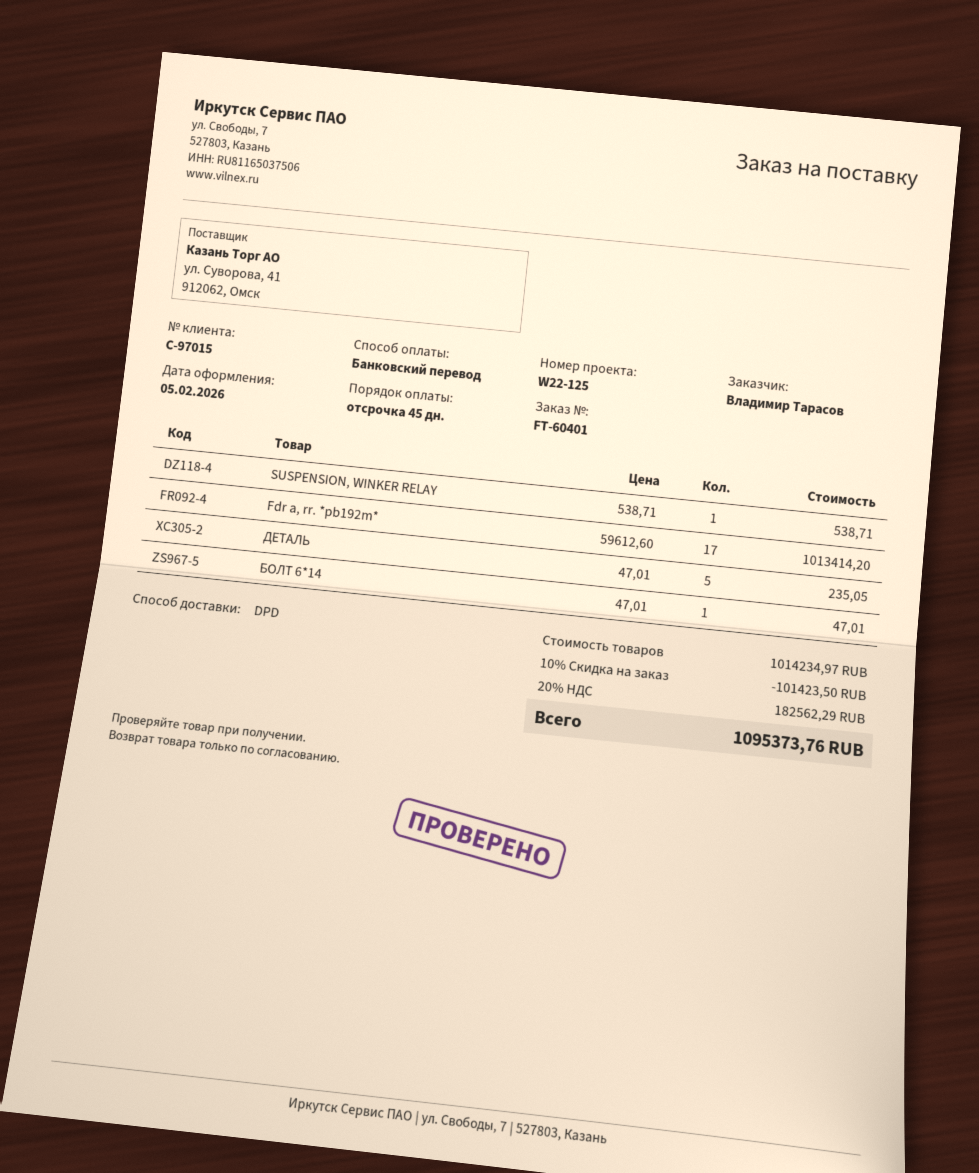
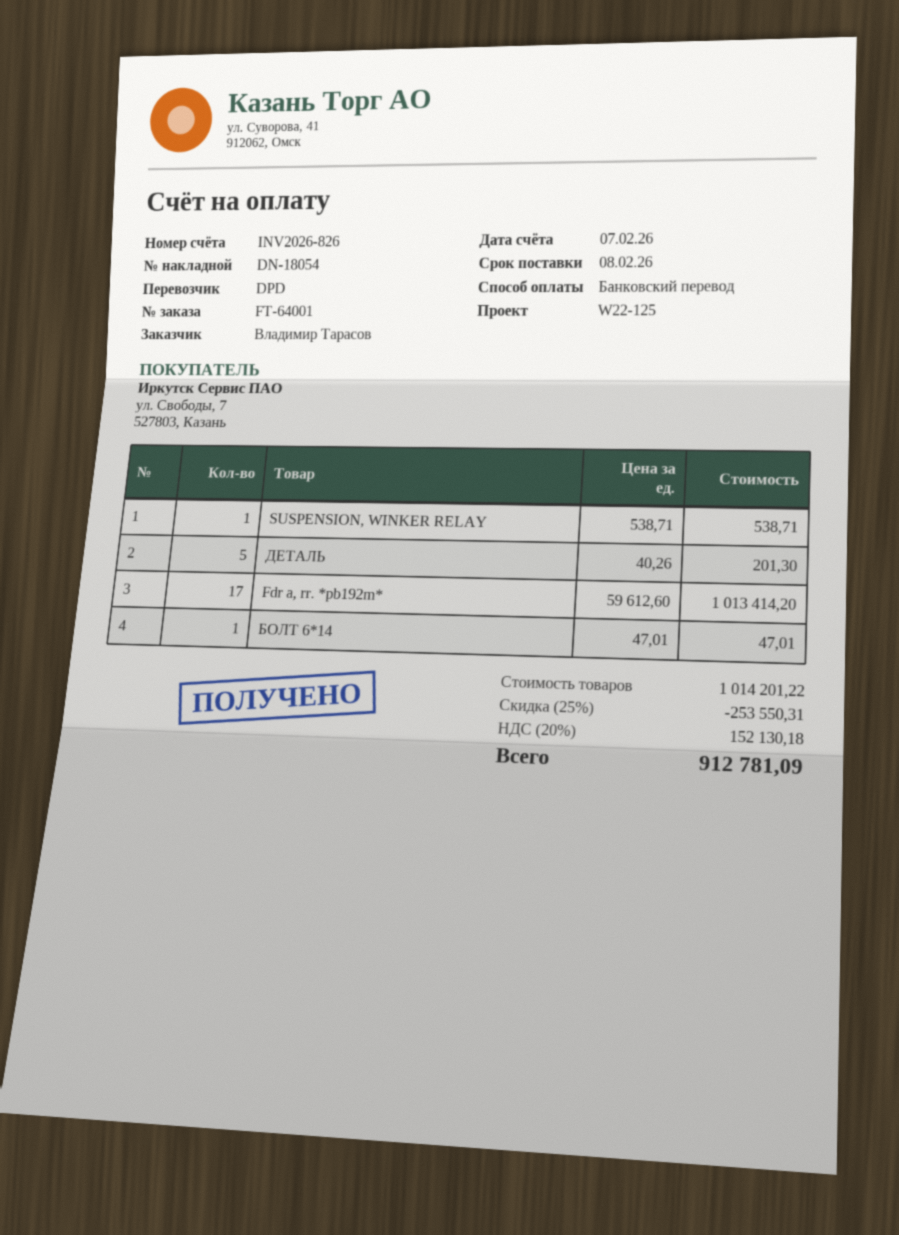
order number: FT-60401 -> FT-64001
ДЕТАЛЬ: 5 x 47.01 = 235.05 -> 5 x 40.26 = 201.30
subtotal: 1014234.97 -> 1014201.22
discount: 10% = 101423.50 -> 25% = 253550.31
tax: 20% = 182562.29 -> 20% = 152130.18
total: 1095373.76 -> 912781.09

